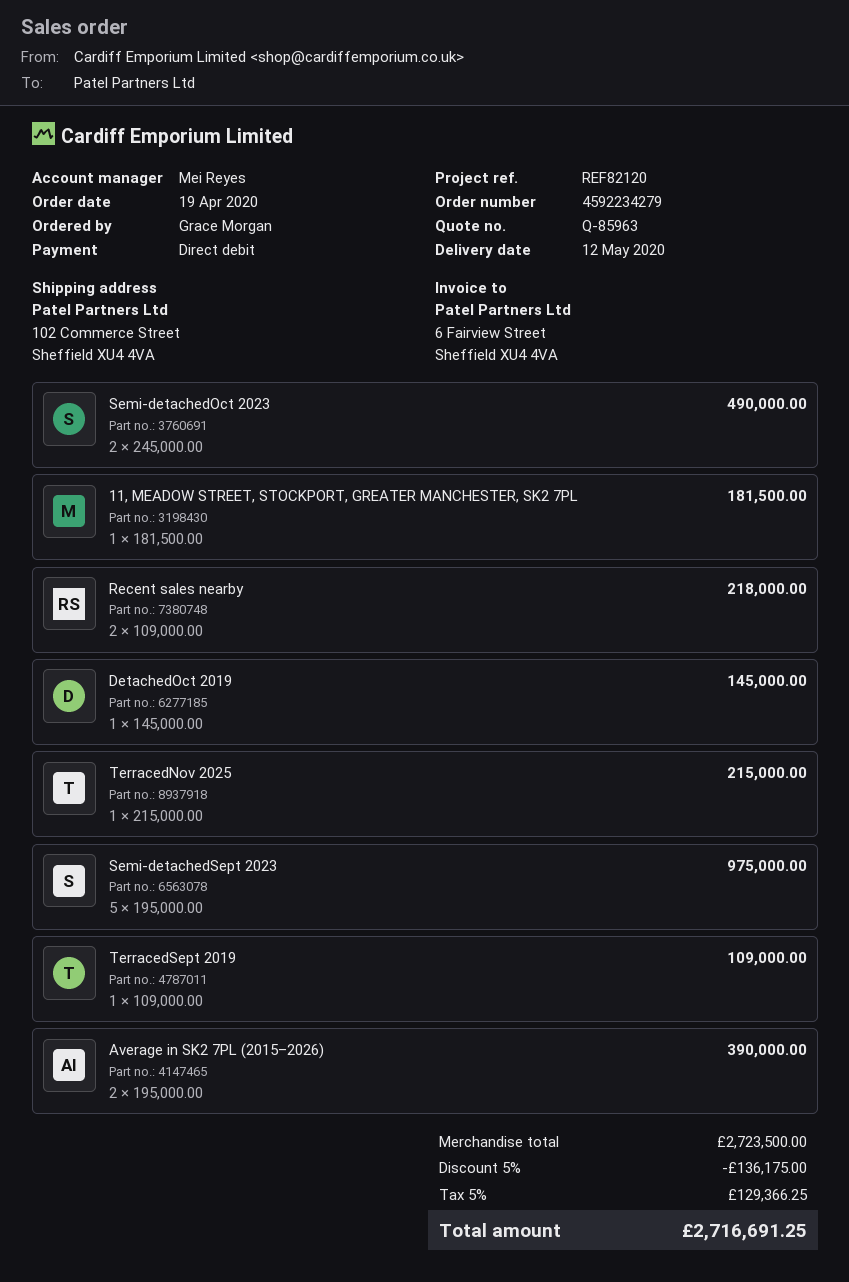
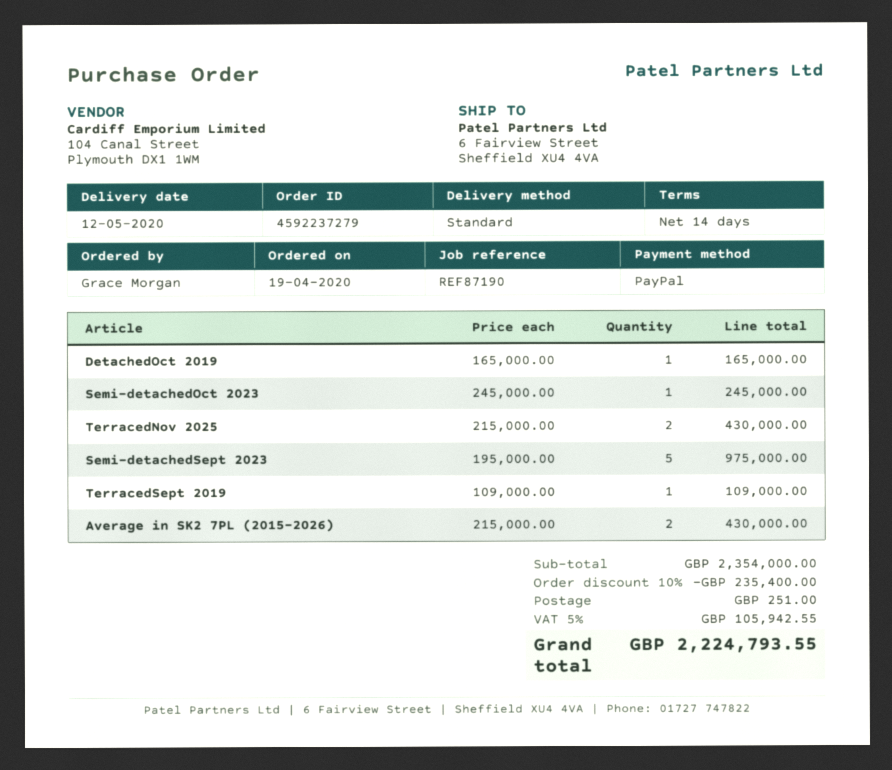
order number: 4592234279 -> 4592237279
reference: REF82120 -> REF87190
payment method: direct debit -> PayPal
ship to: 102 Commerce Street, Sheffield XU4 4VA -> 6 Fairview Street, Sheffield XU4 4VA
Semi-detachedOct 2023: 2 x 245000.00 = 490000.00 -> 1 x 245000.00 = 245000.00
11, MEADOW STREET, STOCKPORT, GREATER MANCHESTER, SK2 7PL: 1 x 181500.00 = 181500.00 -> none
Recent sales nearby: 2 x 109000.00 = 218000.00 -> none
DetachedOct 2019: 1 x 145000.00 = 145000.00 -> 1 x 165000.00 = 165000.00
TerracedNov 2025: 1 x 215000.00 = 215000.00 -> 2 x 215000.00 = 430000.00
Average in SK2 7PL (2015–2026): 2 x 195000.00 = 390000.00 -> 2 x 215000.00 = 430000.00
subtotal: 2723500.00 -> 2354000.00
discount: 5% = 136175.00 -> 10% = 235400.00
shipping: none -> 251.00
tax: 5% = 129366.25 -> 5% = 105942.55
total: 2716691.25 -> 2224793.55

